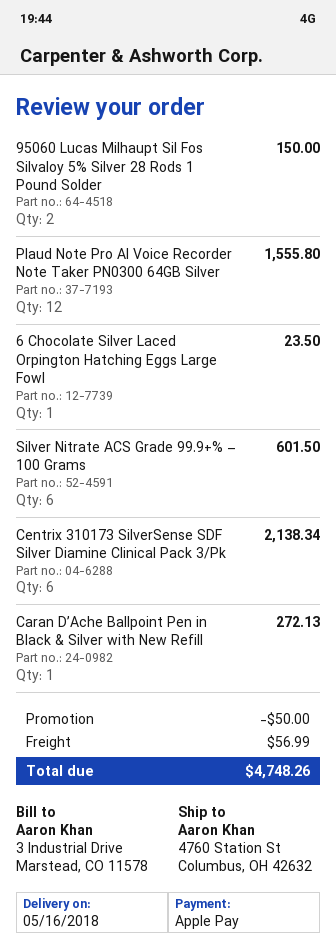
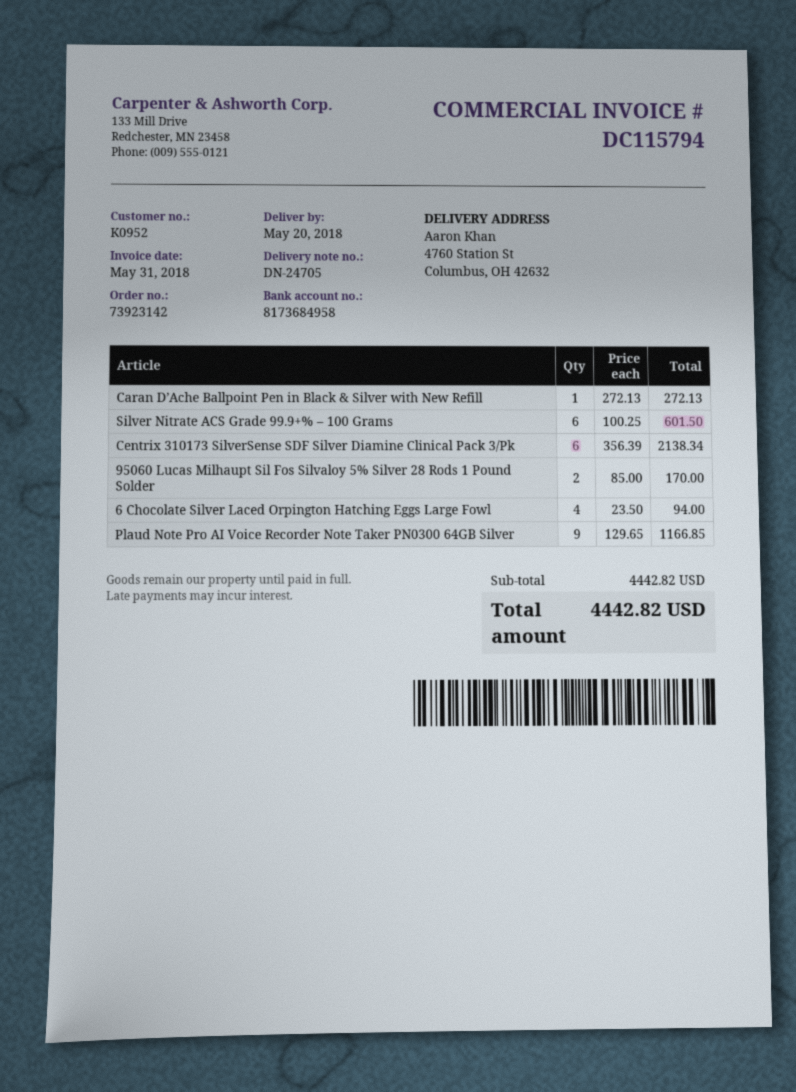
delivery date: 2018-05-16 -> 2018-05-20
95060 Lucas Milhaupt Sil Fos Silvaloy 5% Silver 28 Rods 1 Pound Solder: 2 for 150.00 -> 2 for 170.00
Plaud Note Pro AI Voice Recorder Note Taker PN0300 64GB Silver: 12 for 1555.80 -> 9 for 1166.85
6 Chocolate Silver Laced Orpington Hatching Eggs Large Fowl: 1 for 23.50 -> 4 for 94.00
discount: 50.00 -> none
shipping: 56.99 -> none
total: 4748.26 -> 4442.82

